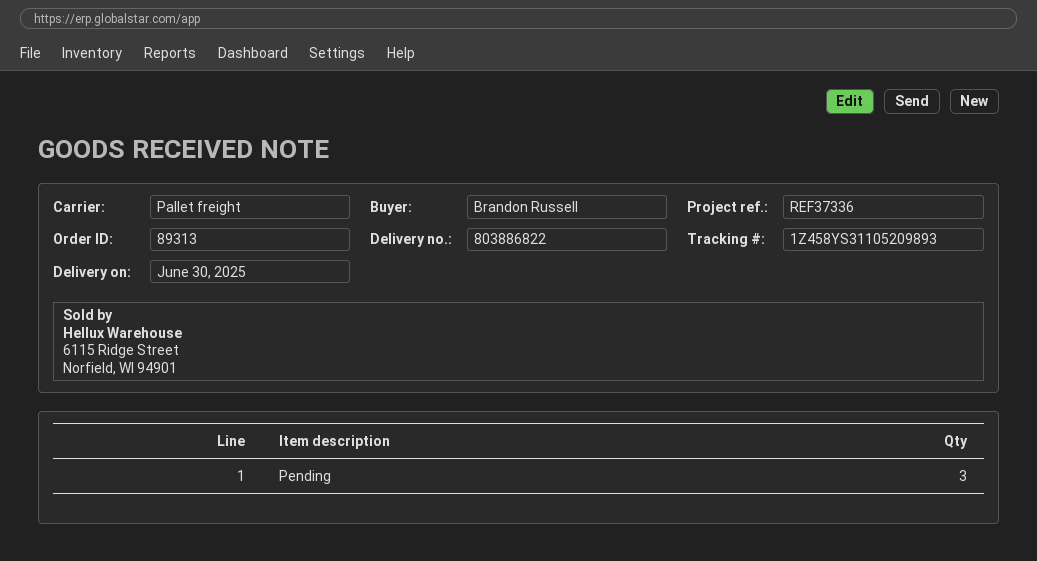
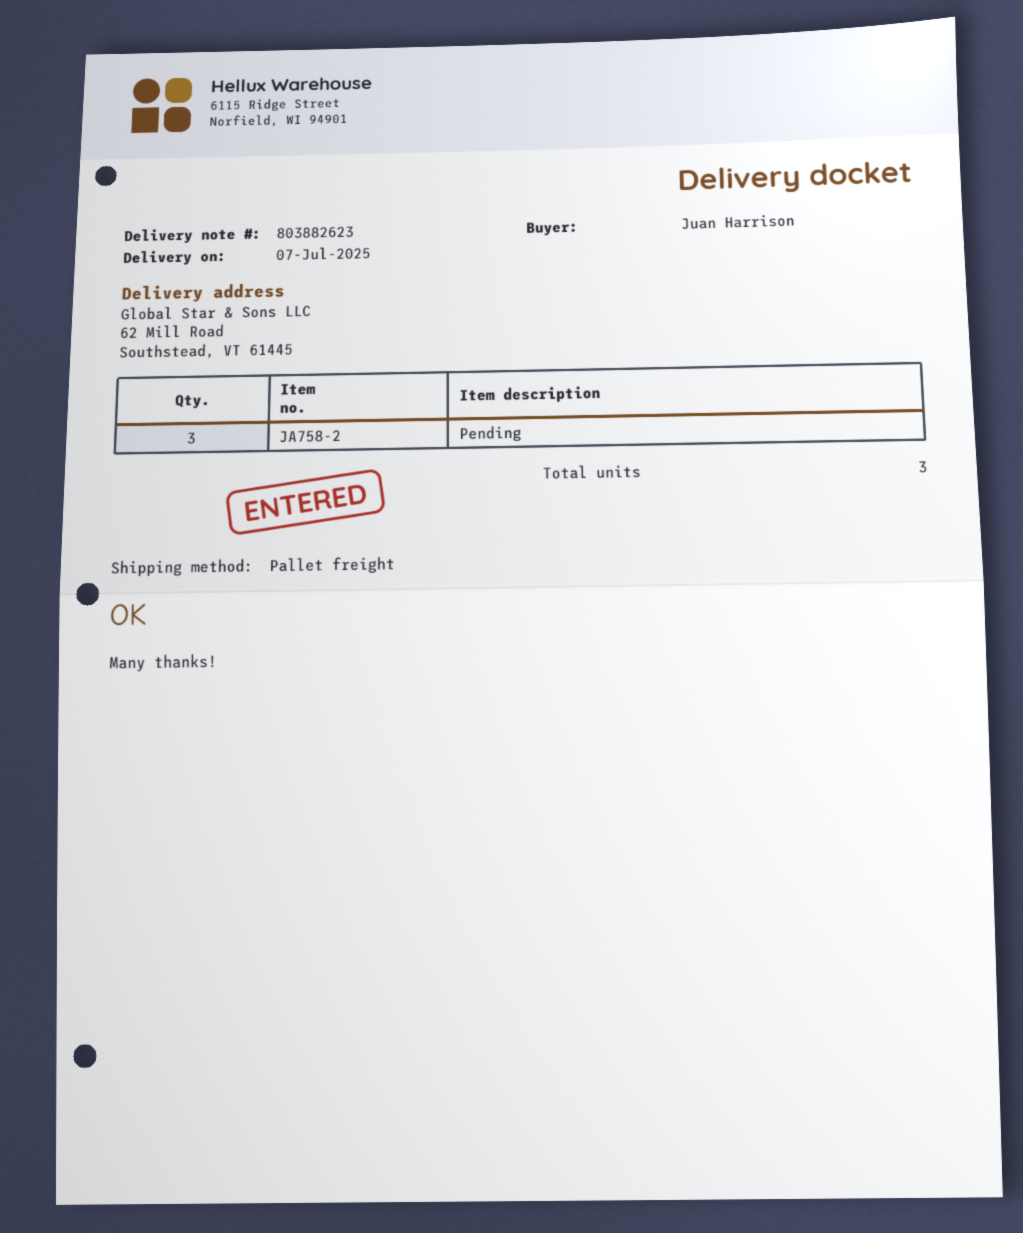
delivery note number: 803886822 -> 803882623
delivery date: 2025-06-30 -> 2025-07-07
ordered by: Brandon Russell -> Juan Harrison

